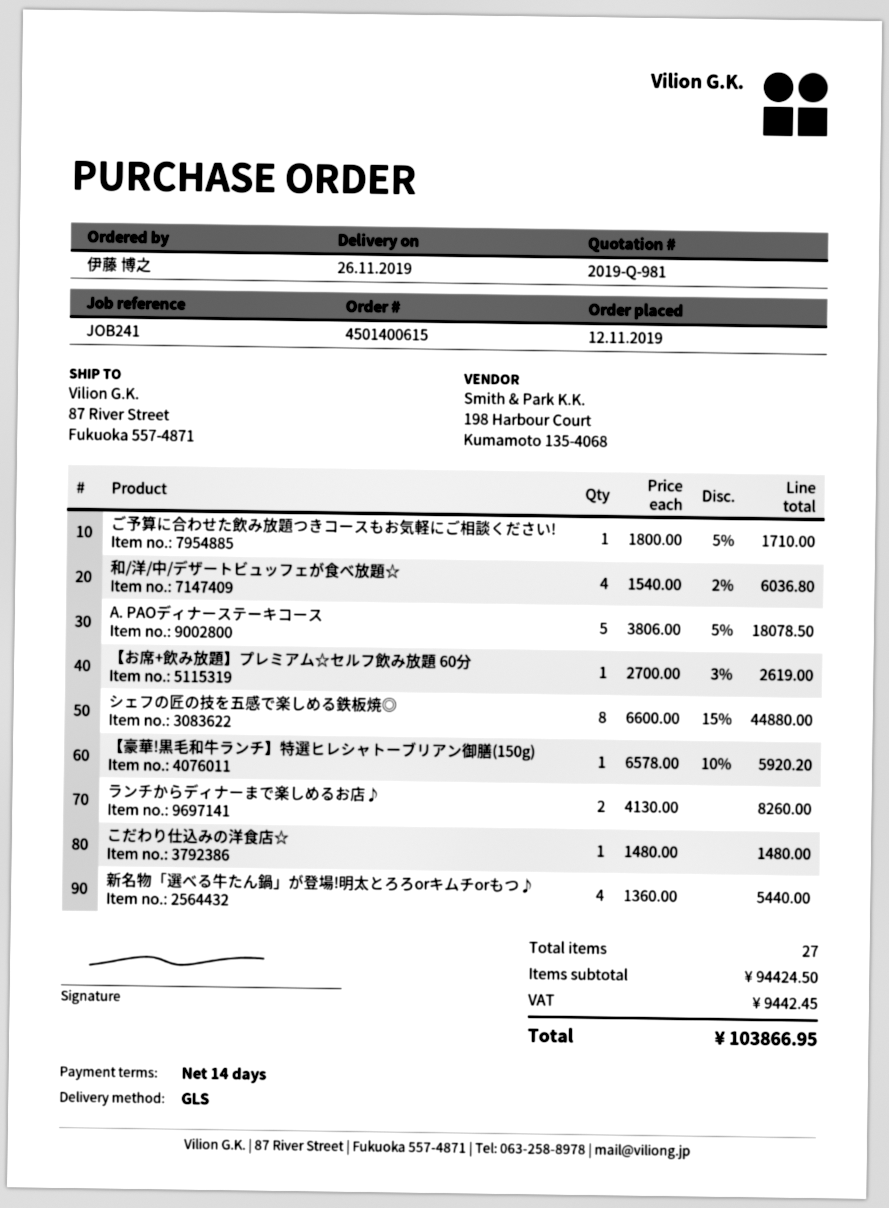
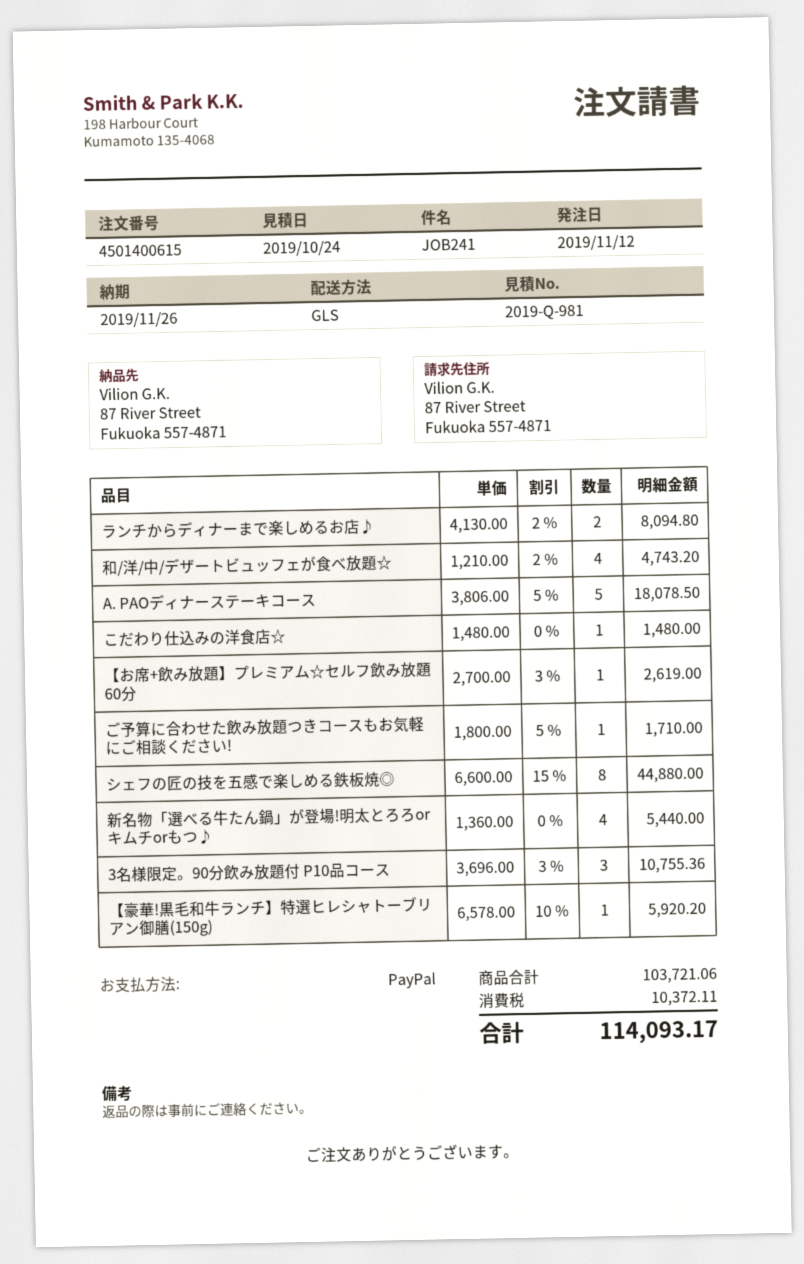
和/洋/中/デザートビュッフェが食べ放題☆: 4 x 1540.00 - 2% = 6036.80 -> 4 x 1210.00 - 2% = 4743.20
ランチからディナーまで楽しめるお店♪: 2 x 4130.00 = 8260.00 -> 2 x 4130.00 - 2% = 8094.80
3名様限定。90分飲み放題付 P10品コース: none -> 3 x 3696.00 - 3% = 10755.36
subtotal: 94424.50 -> 103721.06
tax: 9442.45 -> 10372.11
total: 103866.95 -> 114093.17

